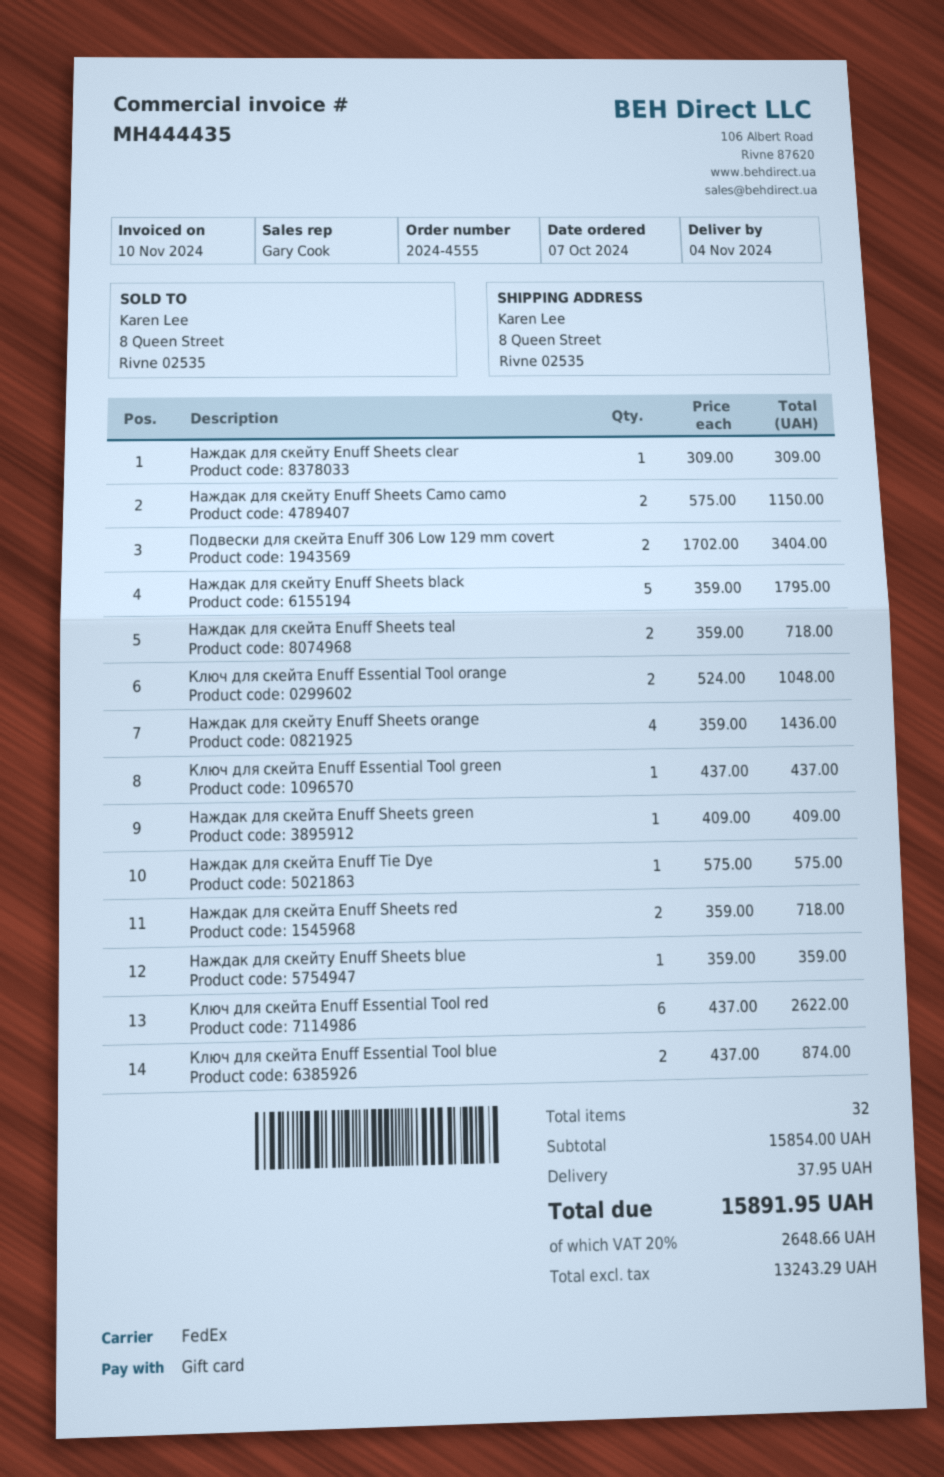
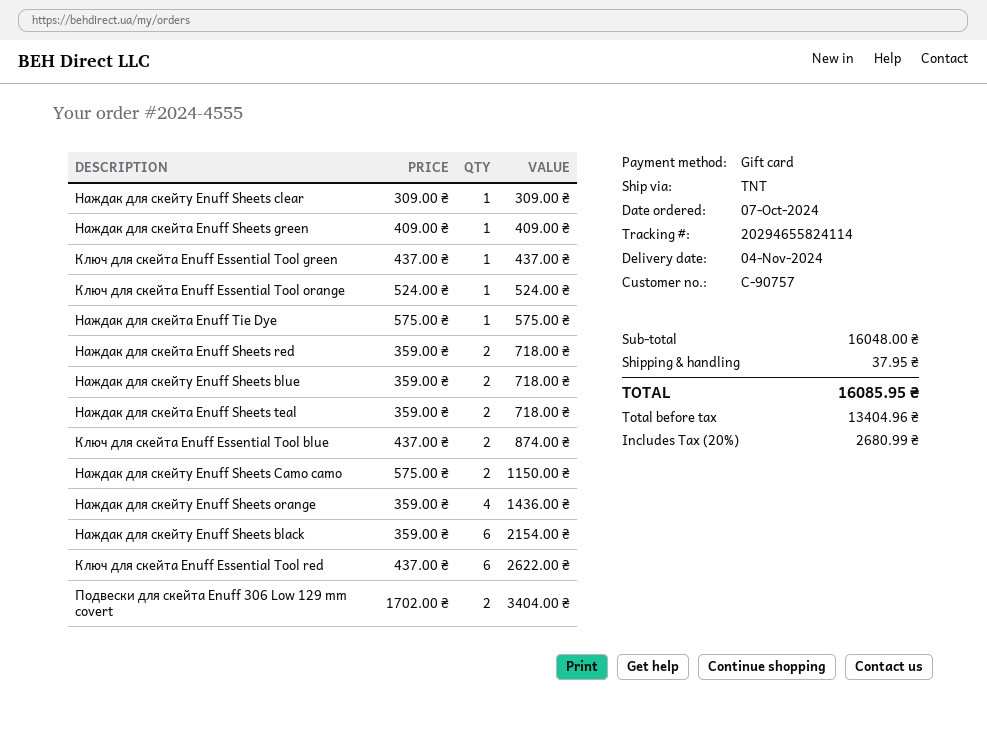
shipping method: FedEx -> TNT
Наждак для скейту Enuff Sheets black: 5 x 359.00 = 1795.00 -> 6 x 359.00 = 2154.00
Ключ для скейта Enuff Essential Tool orange: 2 x 524.00 = 1048.00 -> 1 x 524.00 = 524.00
Наждак для скейту Enuff Sheets blue: 1 x 359.00 = 359.00 -> 2 x 359.00 = 718.00
subtotal: 15854.00 -> 16048.00
net: 13243.29 -> 13404.96
tax: 20% = 2648.66 -> 20% = 2680.99
total: 15891.95 -> 16085.95

